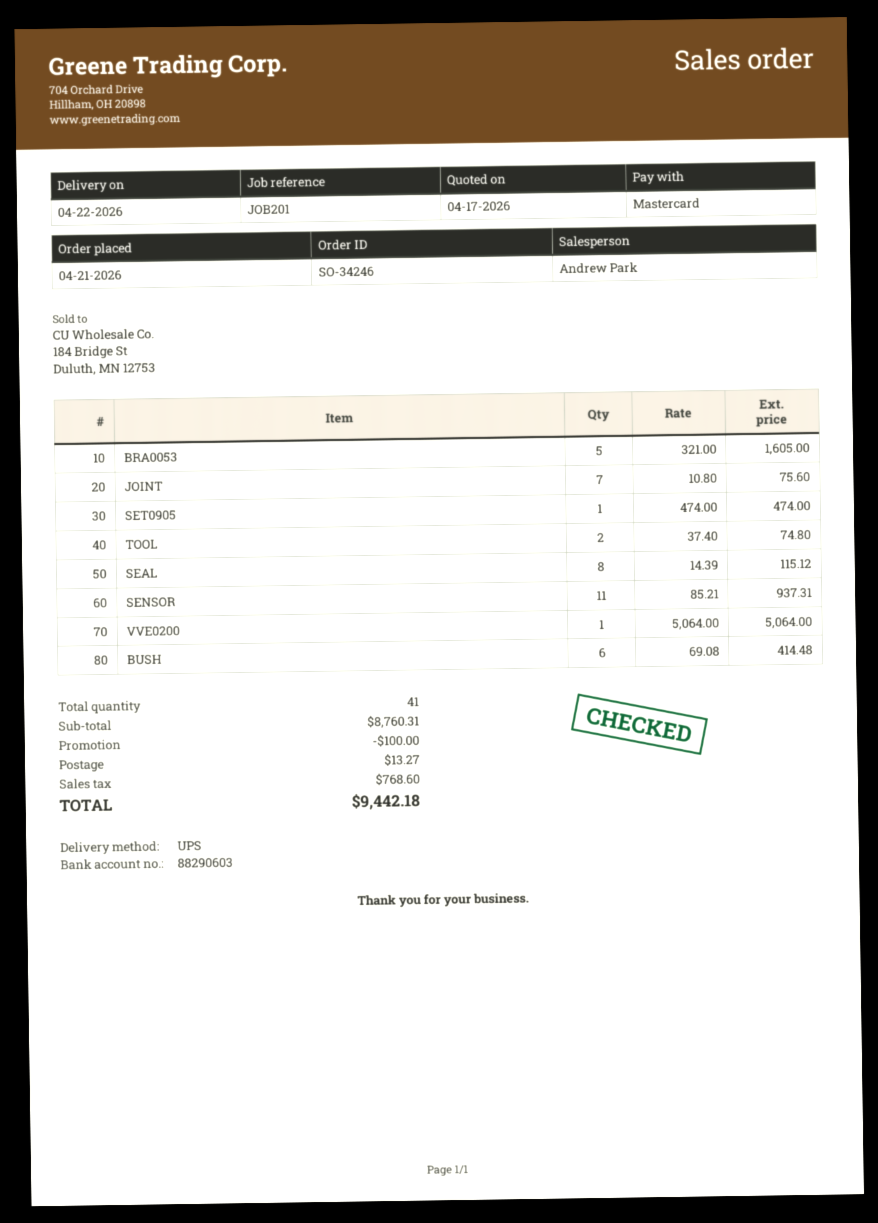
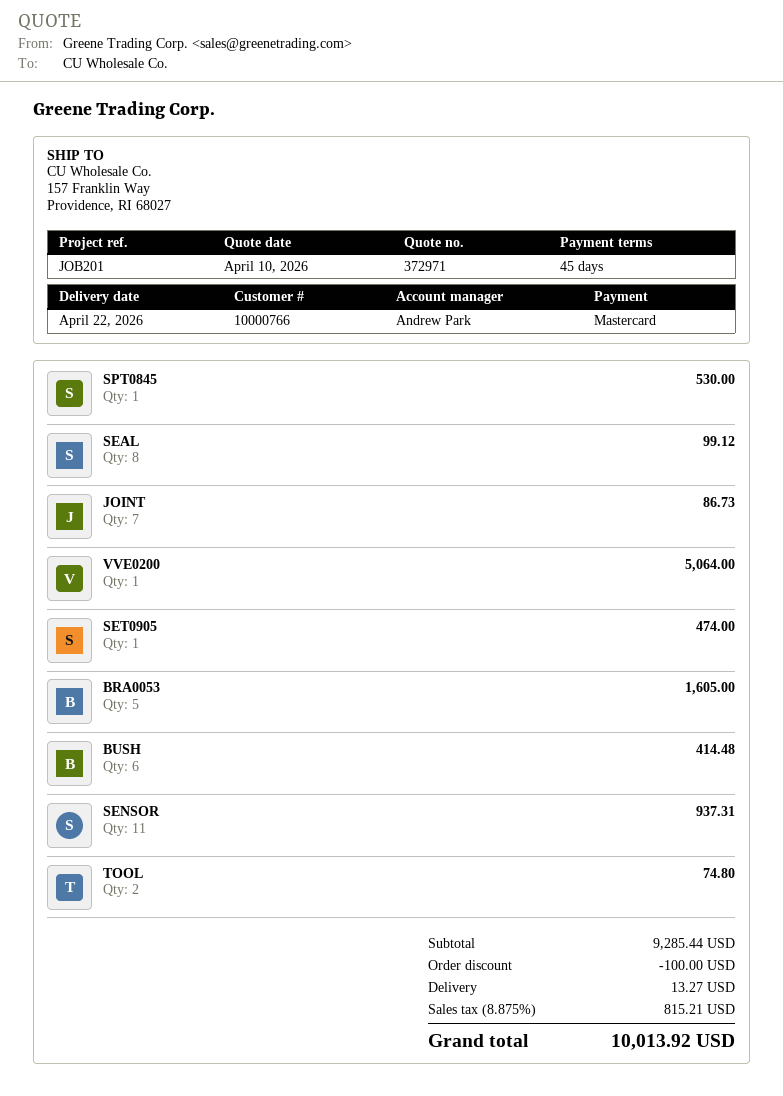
quote date: 2026-04-17 -> 2026-04-10
JOINT: 7 for 75.60 -> 7 for 86.73
SEAL: 8 for 115.12 -> 8 for 99.12
SPT0845: none -> 1 for 530.00
subtotal: 8760.31 -> 9285.44
tax: 768.60 -> 815.21
total: 9442.18 -> 10013.92

